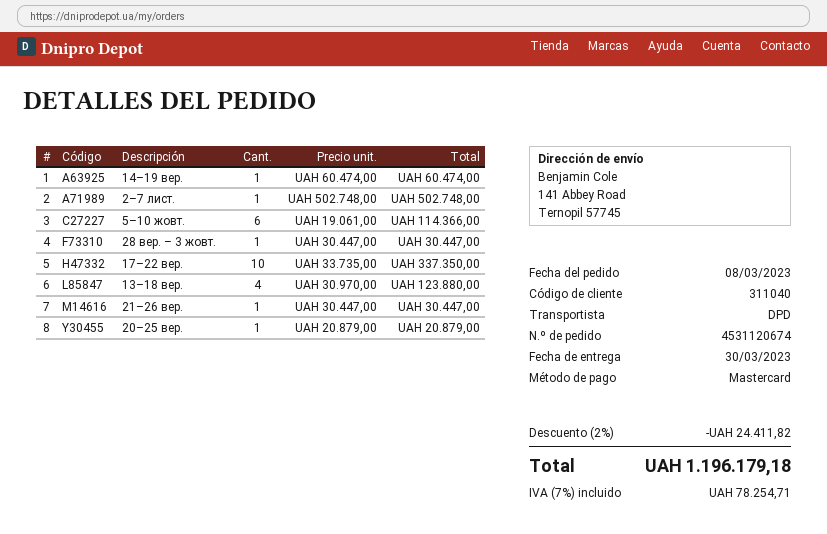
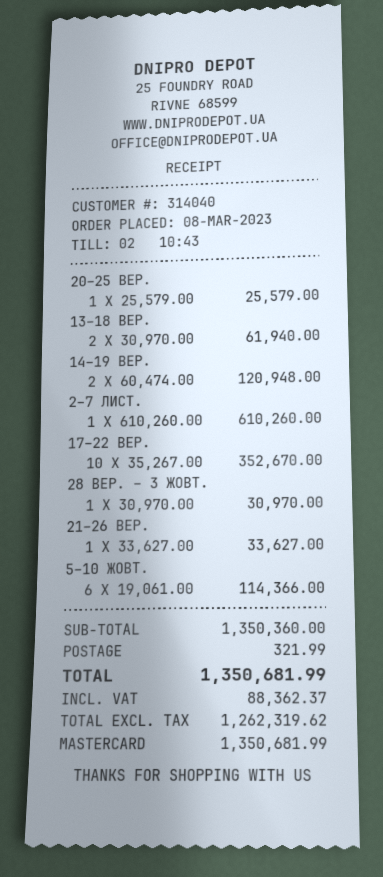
customer number: 311040 -> 314040
14–19 вер.: 1 x 60474.00 = 60474.00 -> 2 x 60474.00 = 120948.00
2–7 лист.: 1 x 502748.00 = 502748.00 -> 1 x 610260.00 = 610260.00
28 вер. – 3 жовт.: 1 x 30447.00 = 30447.00 -> 1 x 30970.00 = 30970.00
17–22 вер.: 10 x 33735.00 = 337350.00 -> 10 x 35267.00 = 352670.00
13–18 вер.: 4 x 30970.00 = 123880.00 -> 2 x 30970.00 = 61940.00
21–26 вер.: 1 x 30447.00 = 30447.00 -> 1 x 33627.00 = 33627.00
20–25 вер.: 1 x 20879.00 = 20879.00 -> 1 x 25579.00 = 25579.00
discount: 2% = 24411.82 -> none
shipping: none -> 321.99
tax: 78254.71 -> 88362.37
total: 1196179.18 -> 1350681.99

